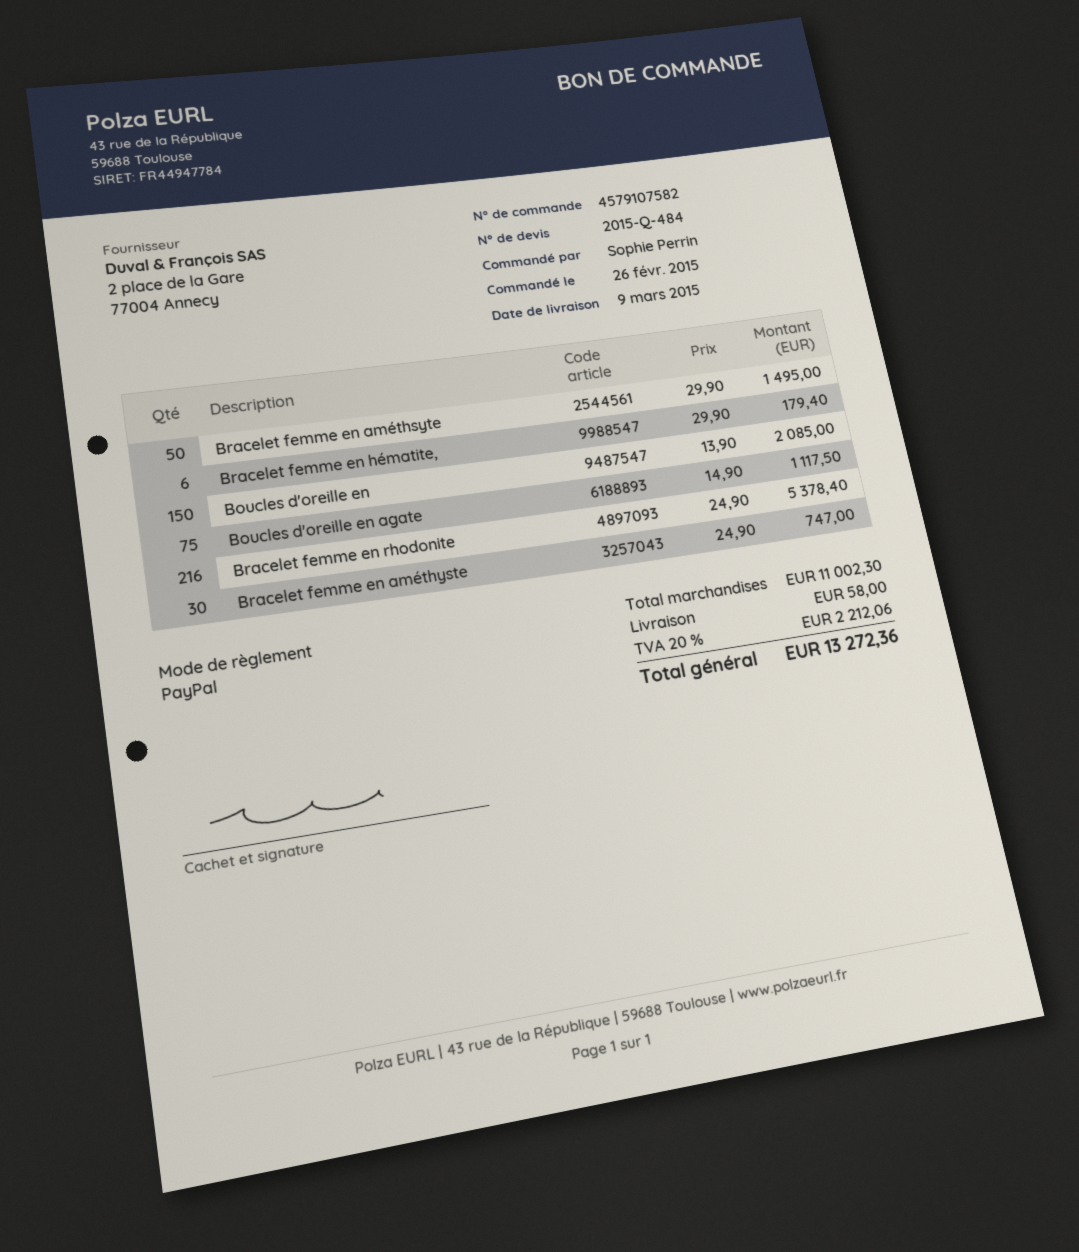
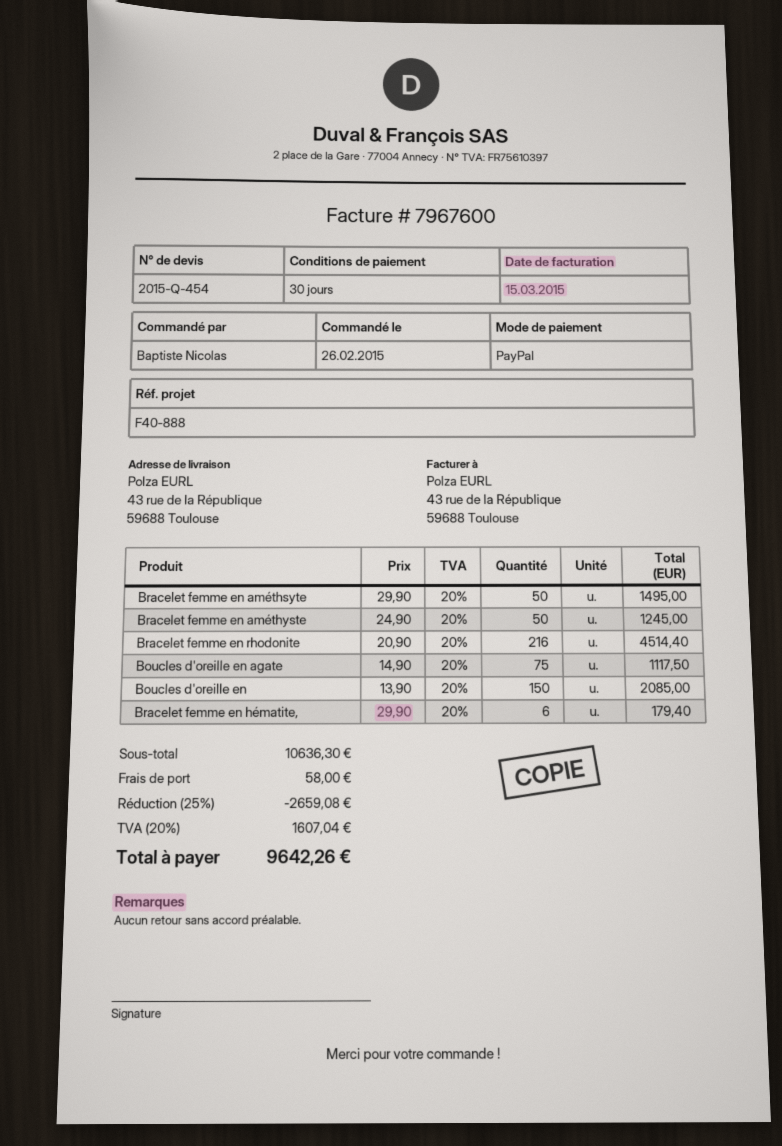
quote number: 2015-Q-484 -> 2015-Q-454
ordered by: Sophie Perrin -> Baptiste Nicolas
Bracelet femme en rhodonite: 216 x 24.90 = 5378.40 -> 216 x 20.90 = 4514.40
Bracelet femme en améthyste: 30 x 24.90 = 747.00 -> 50 x 24.90 = 1245.00
subtotal: 11002.30 -> 10636.30
discount: none -> 25% = 2659.08
tax: 20% = 2212.06 -> 20% = 1607.04
total: 13272.36 -> 9642.26

